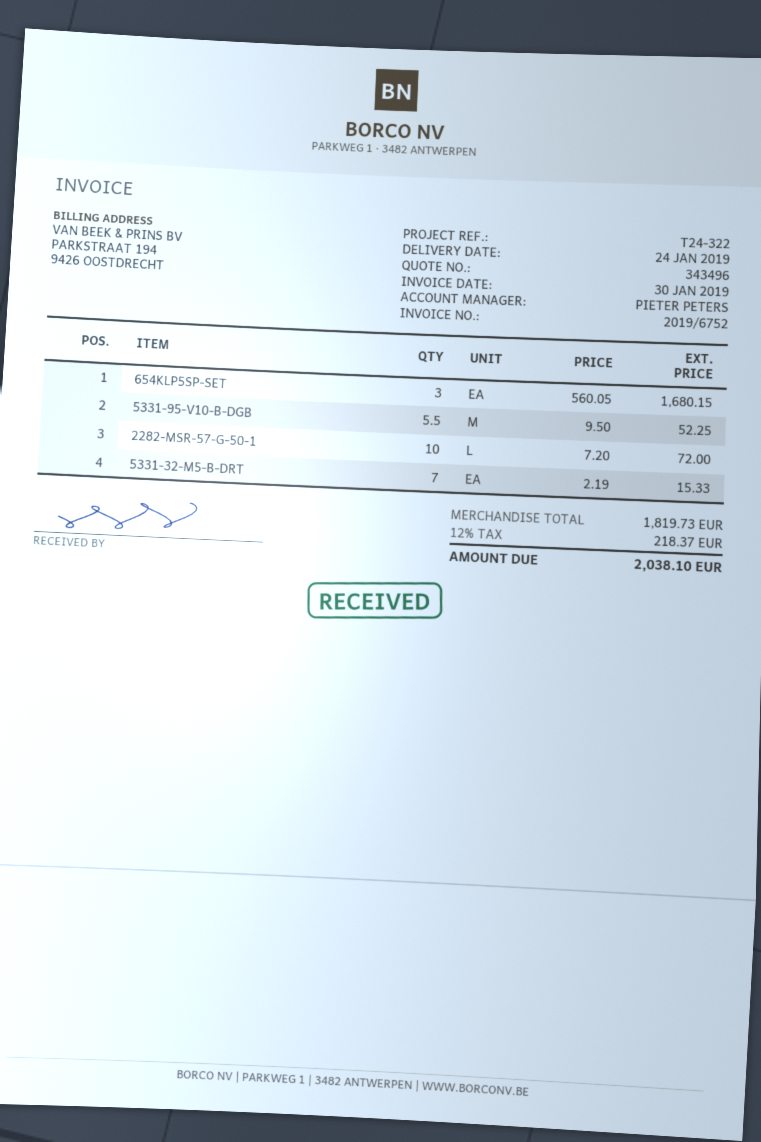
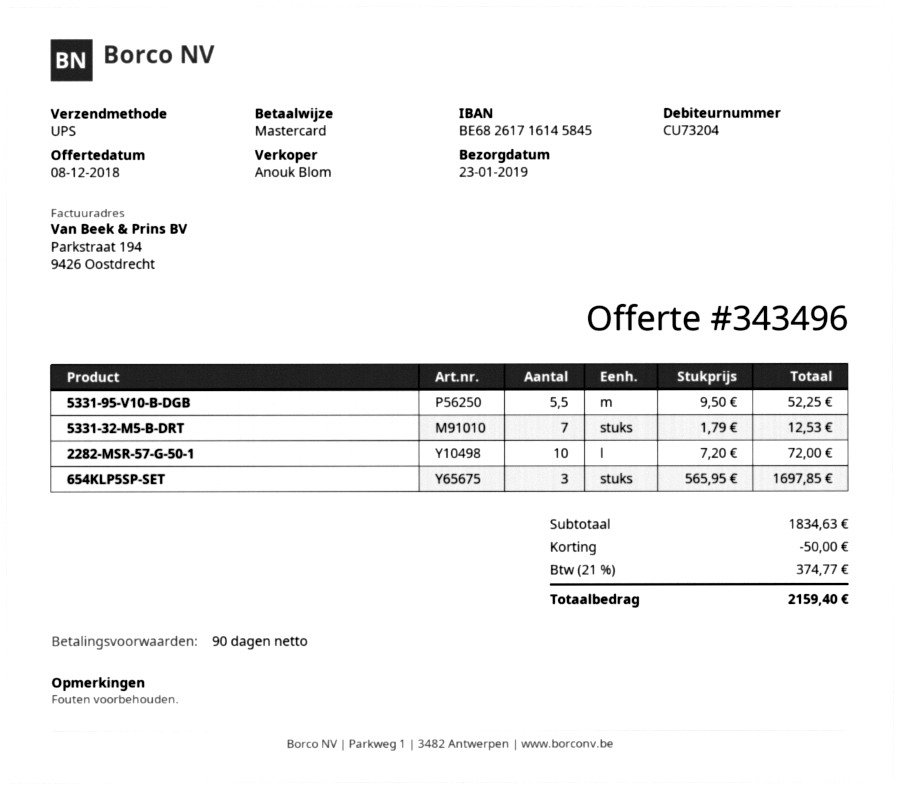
delivery date: 2019-01-24 -> 2019-01-23
sales rep: PIETER PETERS -> Anouk Blom
654KLP5SP-SET: 3 x 560.05 = 1680.15 -> 3 x 565.95 = 1697.85
5331-32-M5-B-DRT: 7 x 2.19 = 15.33 -> 7 x 1.79 = 12.53
subtotal: 1819.73 -> 1834.63
discount: none -> 50.00
tax: 12% = 218.37 -> 21% = 374.77
total: 2038.10 -> 2159.40

